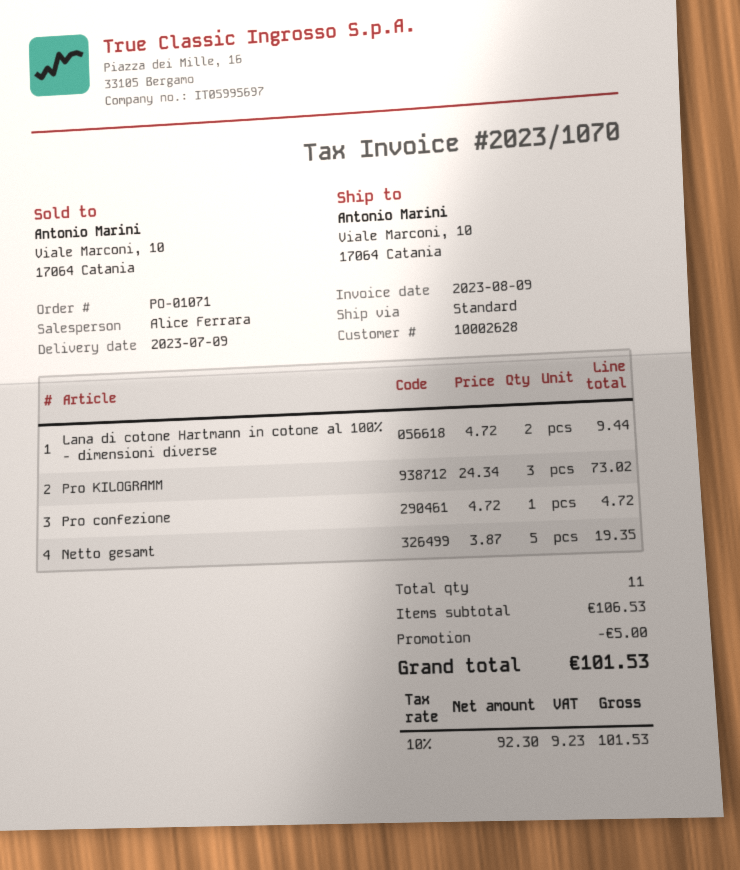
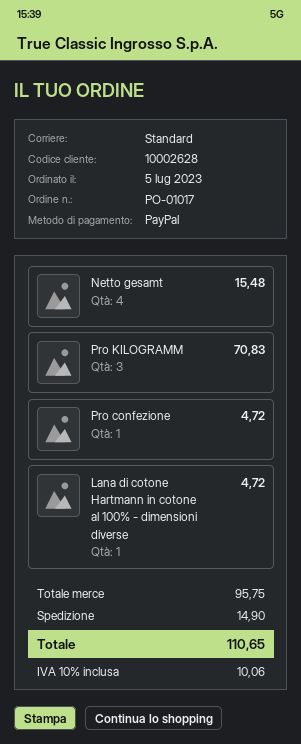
order number: PO-01071 -> PO-01017
Lana di cotone Hartmann in cotone al 100% - dimensioni diverse: 2 for 9.44 -> 1 for 4.72
Pro KILOGRAMM: 3 for 73.02 -> 3 for 70.83
Netto gesamt: 5 for 19.35 -> 4 for 15.48
subtotal: 106.53 -> 95.75
discount: 5.00 -> none
shipping: none -> 14.90
tax: 10% = 9.23 -> 10% = 10.06
total: 101.53 -> 110.65

